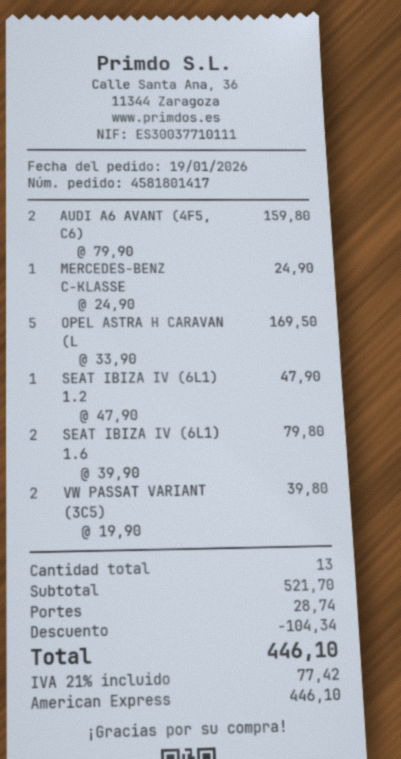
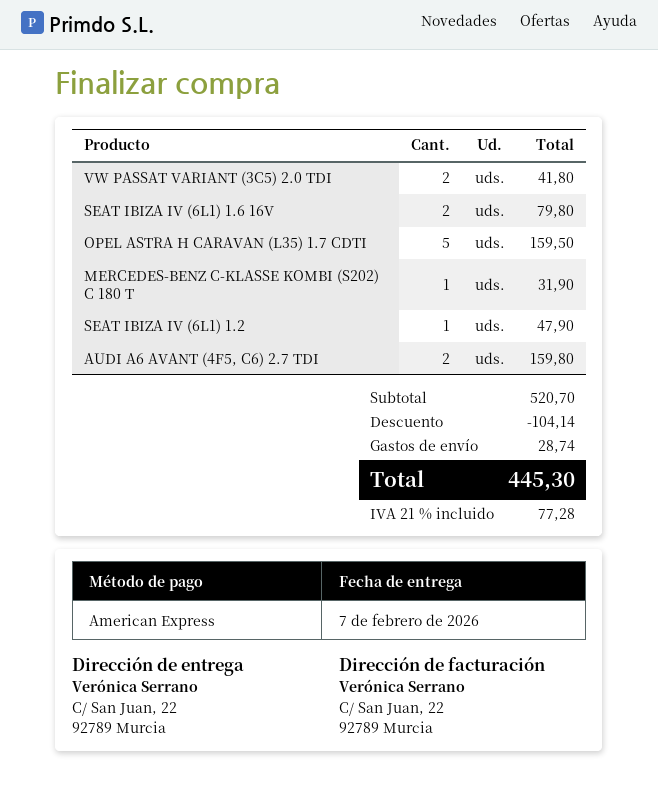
MERCEDES-BENZ C-KLASSE: 1 for 24.90 -> 1 for 31.90
OPEL ASTRA H CARAVAN (L: 5 for 169.50 -> 5 for 159.50
VW PASSAT VARIANT (3C5): 2 for 39.80 -> 2 for 41.80
subtotal: 521.70 -> 520.70
discount: 104.34 -> 104.14
tax: 21% = 77.42 -> 21% = 77.28
total: 446.10 -> 445.30

